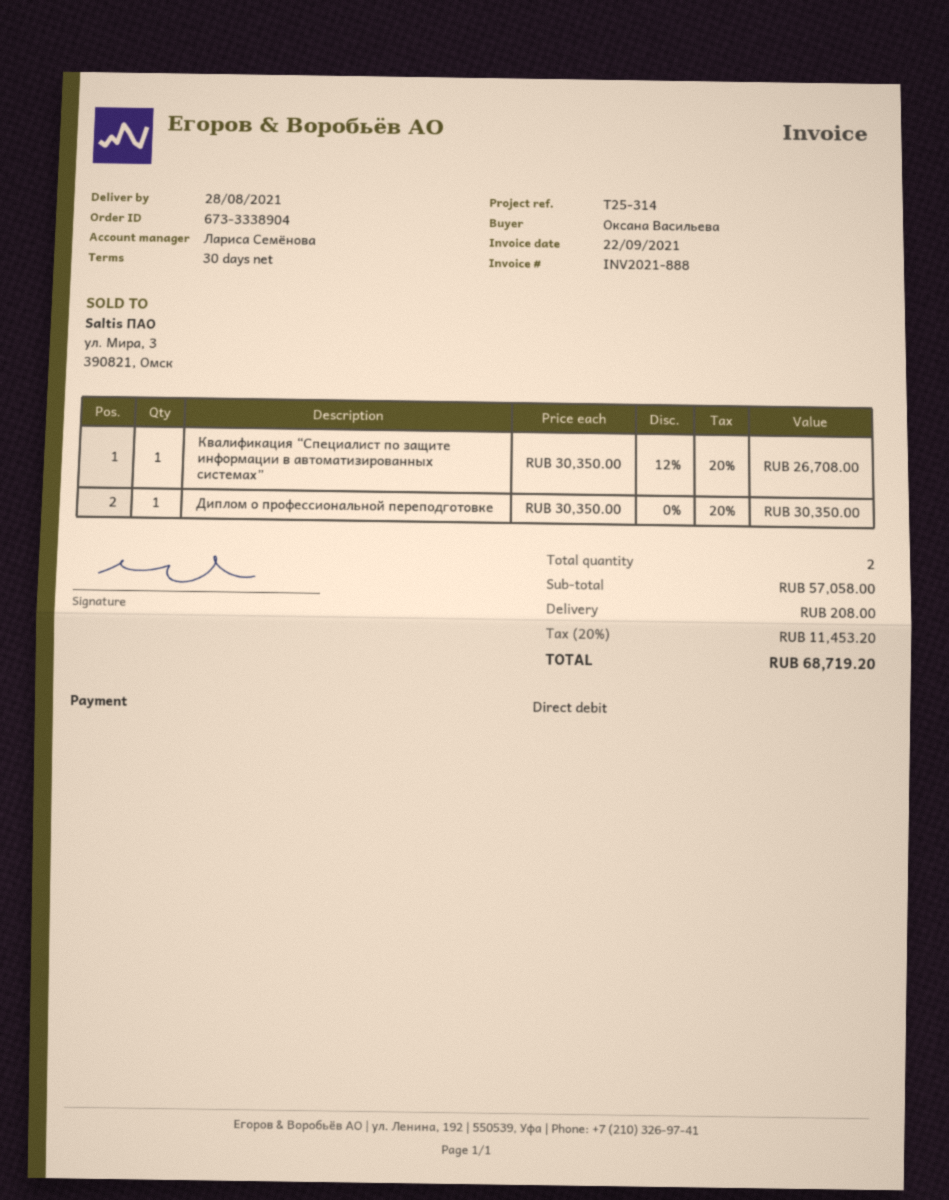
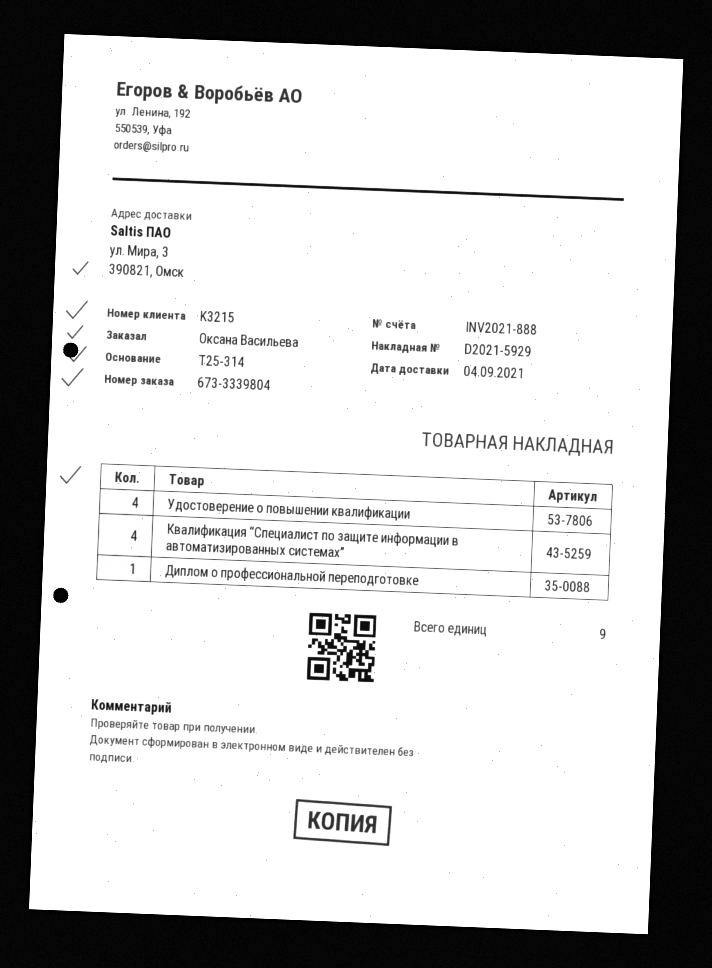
order number: 673-3338904 -> 673-3339804
delivery date: 2021-08-28 -> 2021-09-04
Квалификация “Специалист по защите информации в автоматизированных системах”: 1 -> 4
Удостоверение о повышении квалификации: none -> 4
total quantity: 2 -> 9

